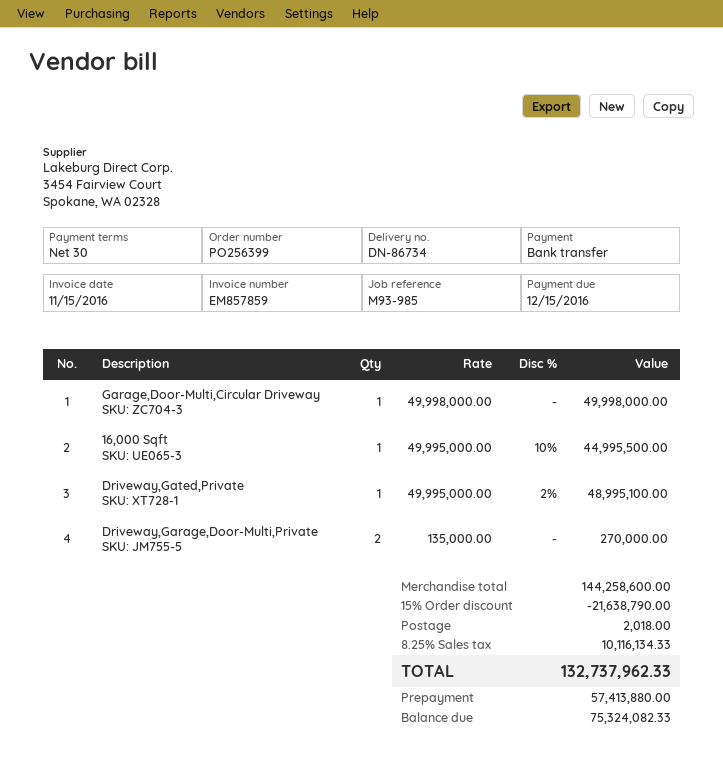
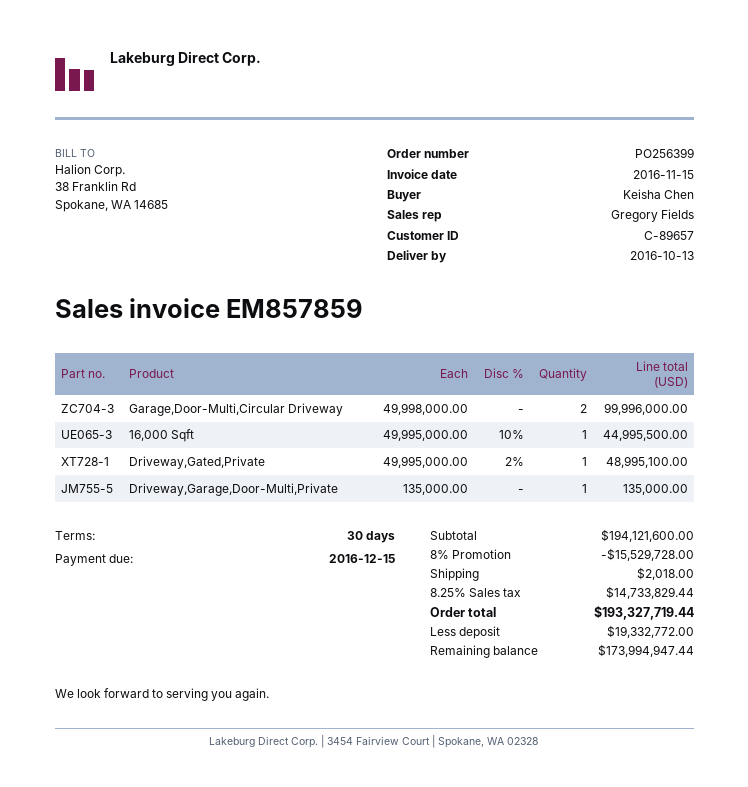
Garage,Door-Multi,Circular Driveway: 1 x 49998000.00 = 49998000.00 -> 2 x 49998000.00 = 99996000.00
Driveway,Garage,Door-Multi,Private: 2 x 135000.00 = 270000.00 -> 1 x 135000.00 = 135000.00
subtotal: 144258600.00 -> 194121600.00
discount: 15% = 21638790.00 -> 8% = 15529728.00
tax: 8.25% = 10116134.33 -> 8.25% = 14733829.44
total: 132737962.33 -> 193327719.44
deposit: 57413880.00 -> 19332772.00
balance: 75324082.33 -> 173994947.44

